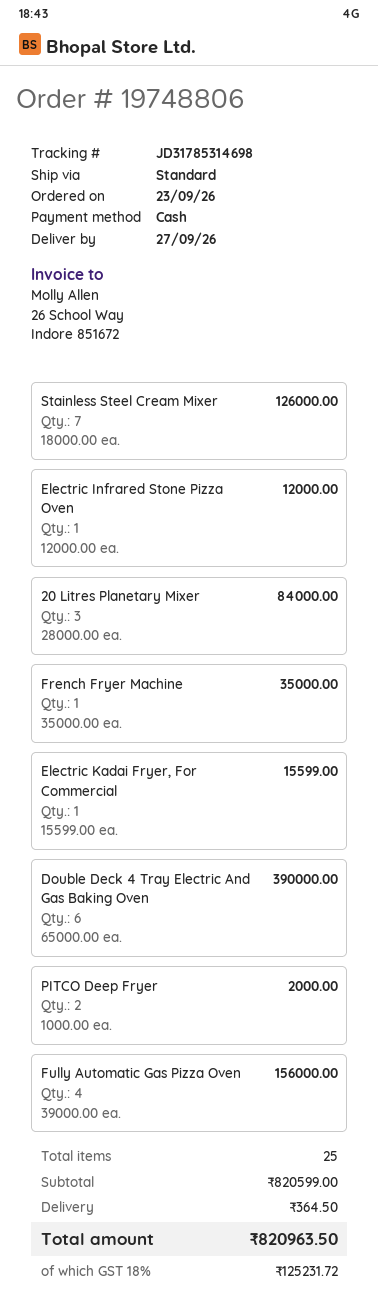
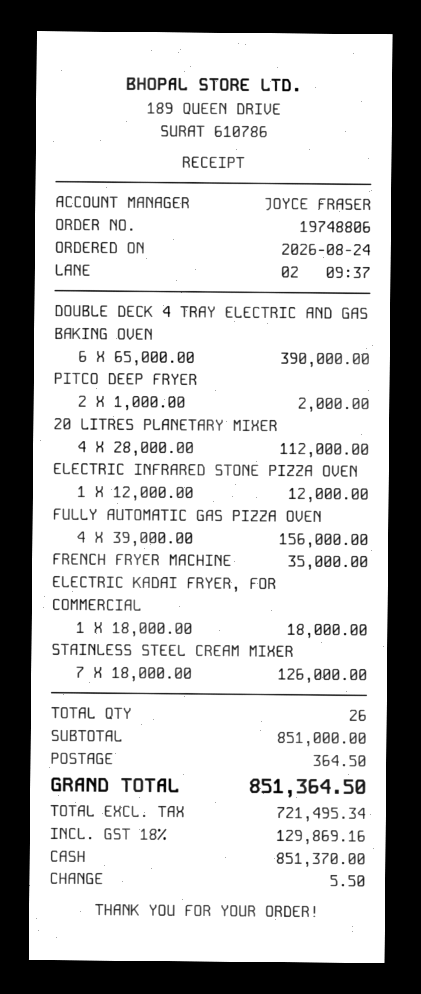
order date: 2026-09-23 -> 2026-08-24
20 Litres Planetary Mixer: 3 x 28000.00 = 84000.00 -> 4 x 28000.00 = 112000.00
Electric Kadai Fryer, For Commercial: 1 x 15599.00 = 15599.00 -> 1 x 18000.00 = 18000.00
total quantity: 25 -> 26
subtotal: 820599.00 -> 851000.00
tax: 18% = 125231.72 -> 18% = 129869.16
total: 820963.50 -> 851364.50

